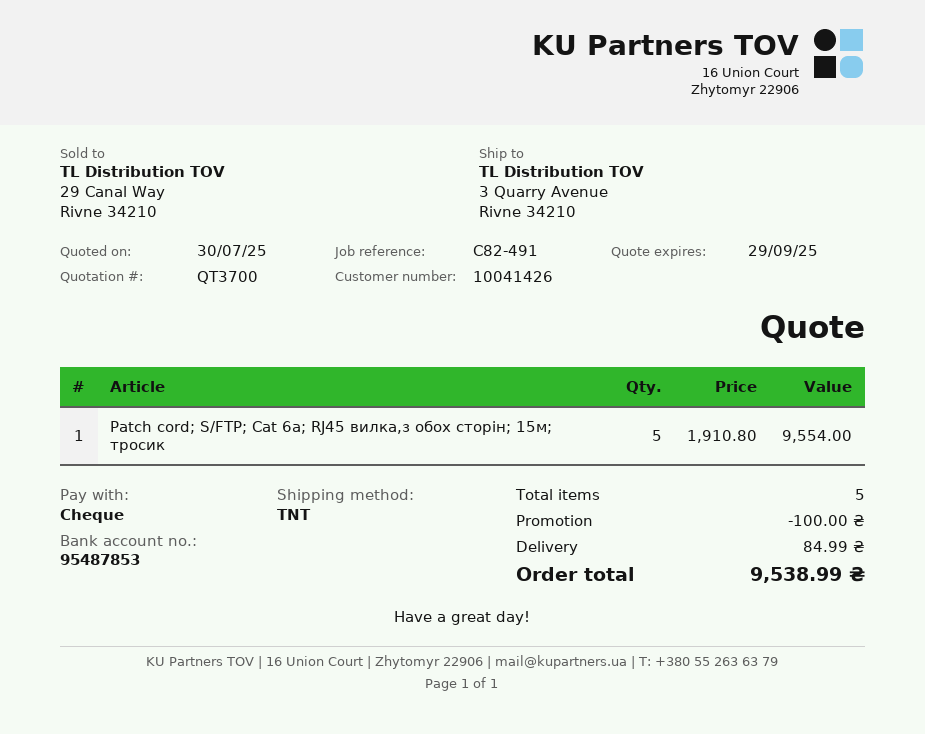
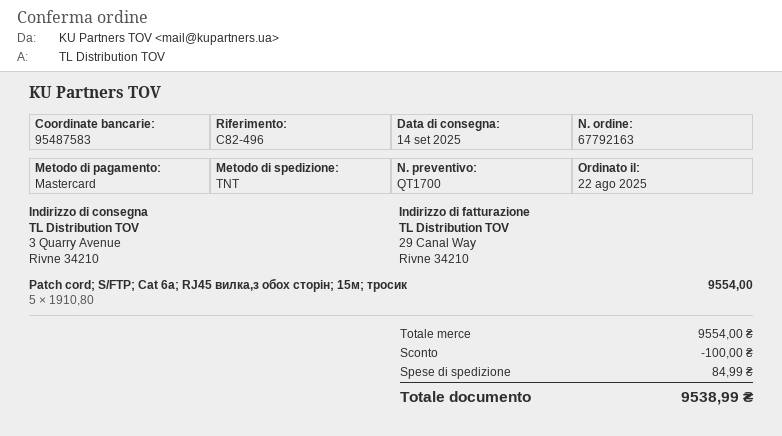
quote number: QT3700 -> QT1700
reference: C82-491 -> C82-496
payment method: cheque -> Mastercard
bank account: 95487853 -> 95487583

